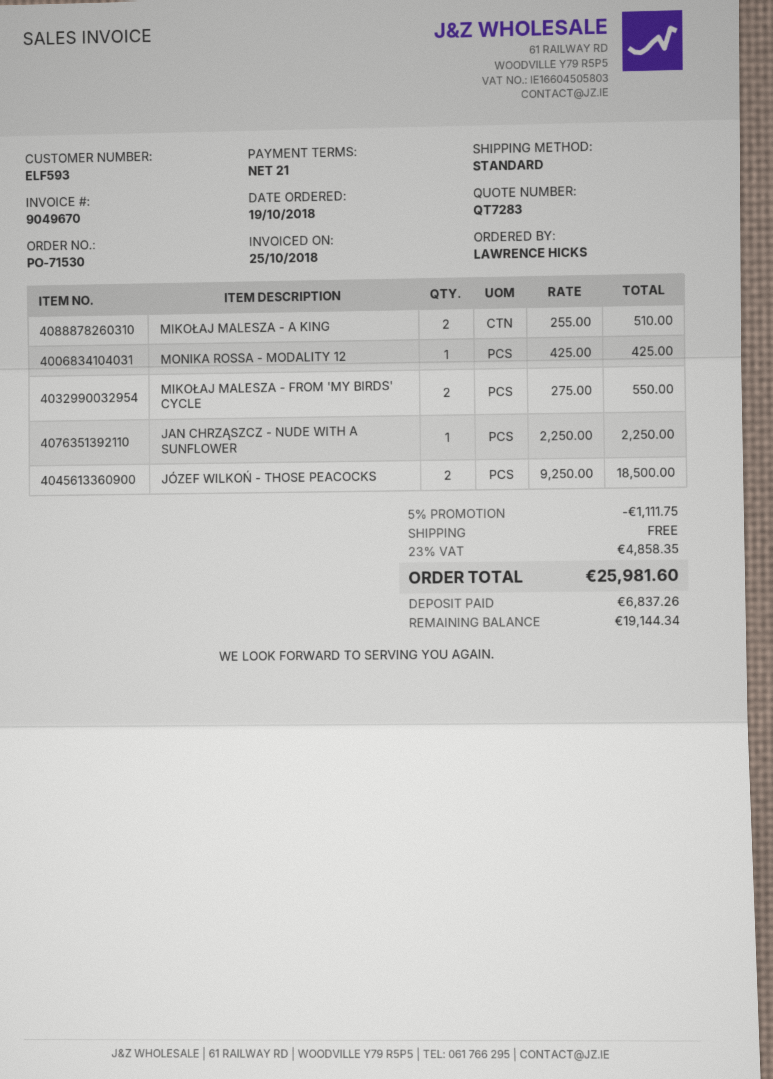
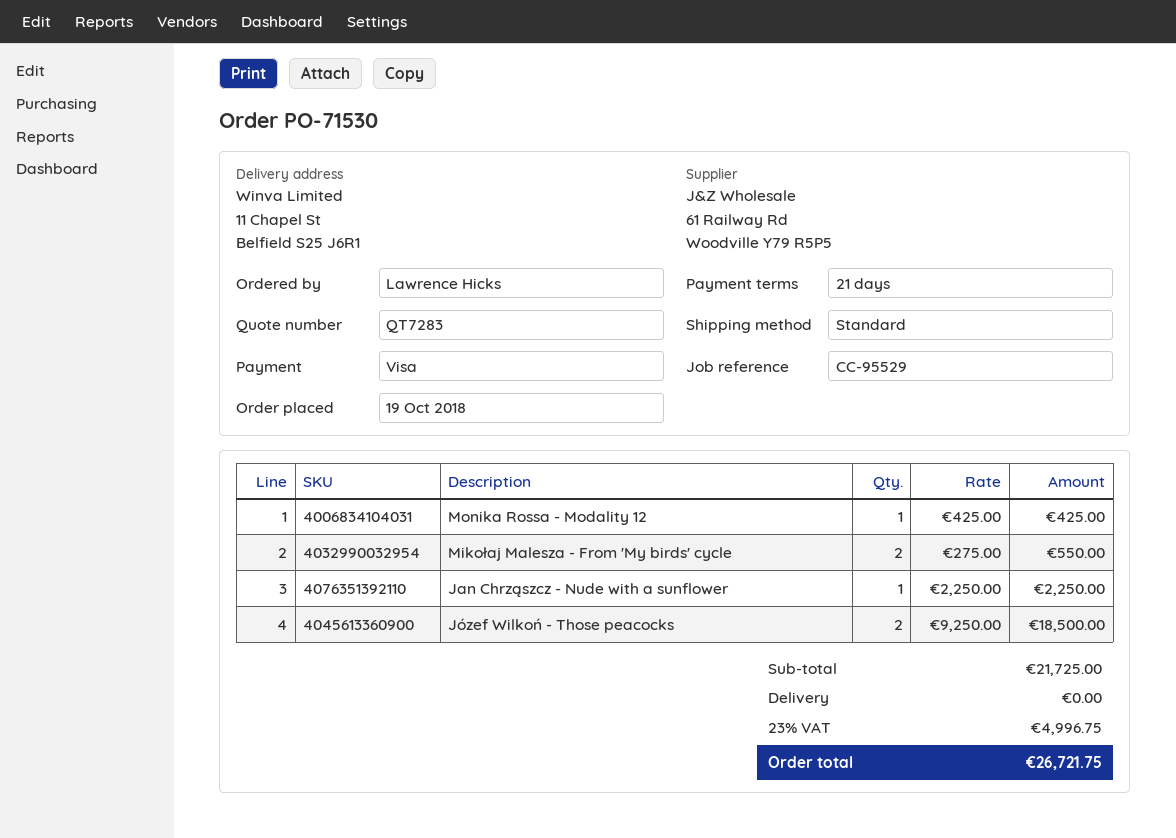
MIKOŁAJ MALESZA - A KING: 2 x 255.00 = 510.00 -> none
discount: 5% = 1111.75 -> none
tax: 23% = 4858.35 -> 23% = 4996.75
total: 25981.60 -> 26721.75

